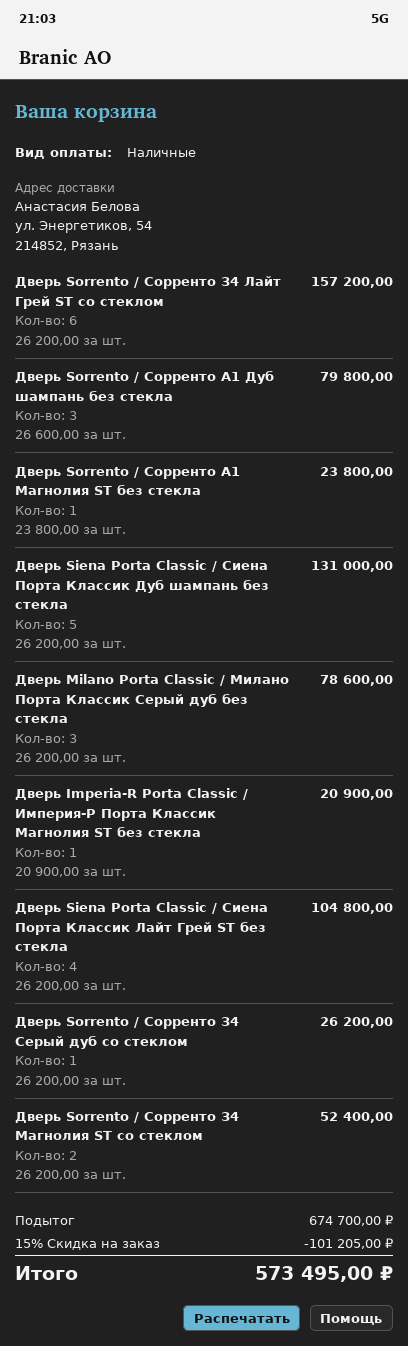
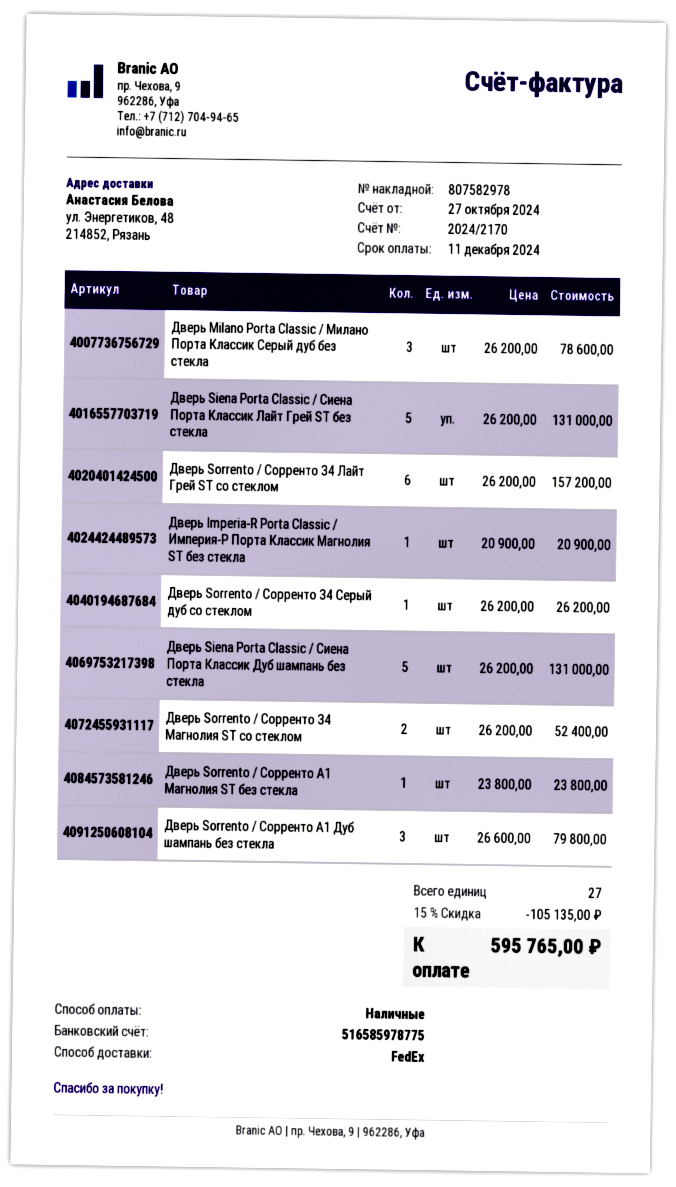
ship to: ул. Энергетиков, 54, 214852, Рязань -> ул. Энергетиков, 48, 214852, Рязань
Дверь Siena Porta Classic / Сиена Порта Классик Лайт Грей ST без стекла: 4 x 26200.00 = 104800.00 -> 5 x 26200.00 = 131000.00
discount: 15% = 101205.00 -> 15% = 105135.00
total: 573495.00 -> 595765.00

